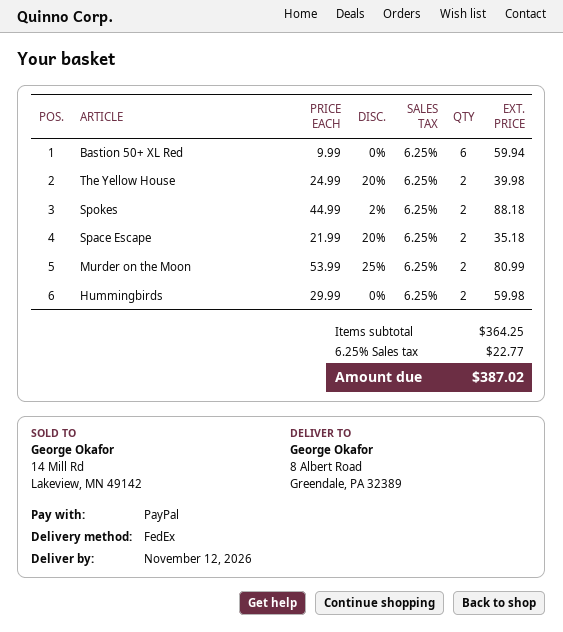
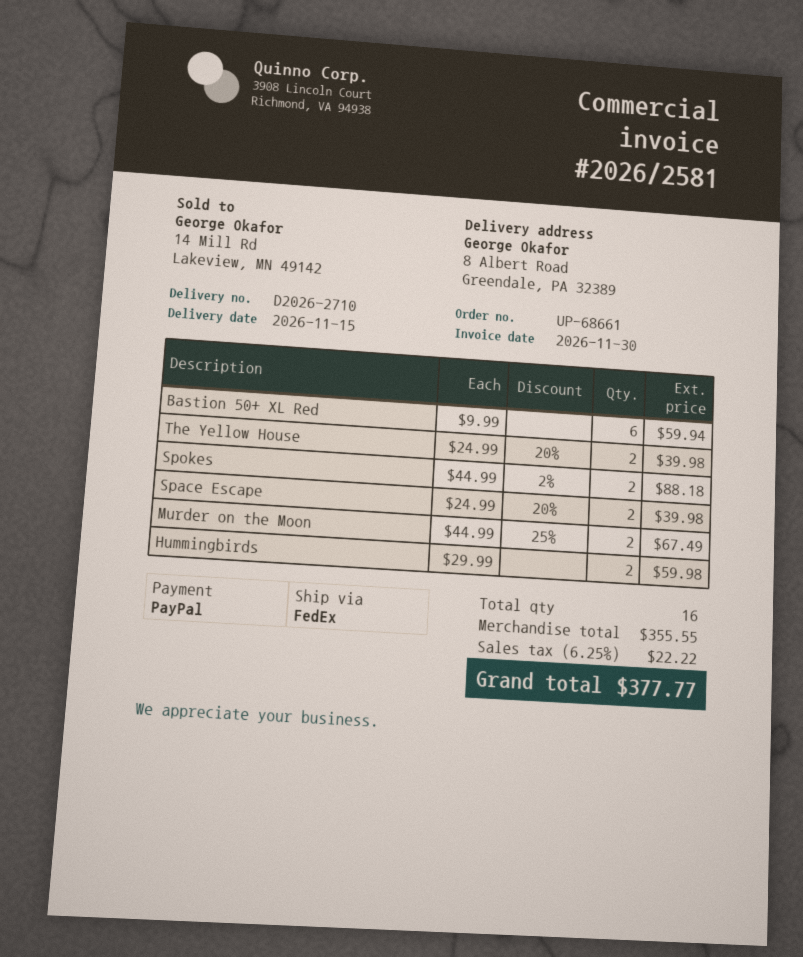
delivery date: 2026-11-12 -> 2026-11-15
Space Escape: 2 x 21.99 - 20% = 35.18 -> 2 x 24.99 - 20% = 39.98
Murder on the Moon: 2 x 53.99 - 25% = 80.99 -> 2 x 44.99 - 25% = 67.49
subtotal: 364.25 -> 355.55
tax: 6.25% = 22.77 -> 6.25% = 22.22
total: 387.02 -> 377.77

